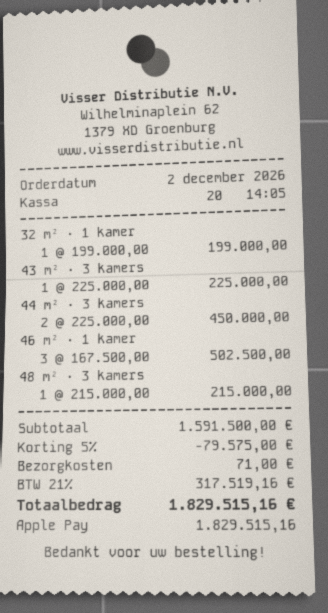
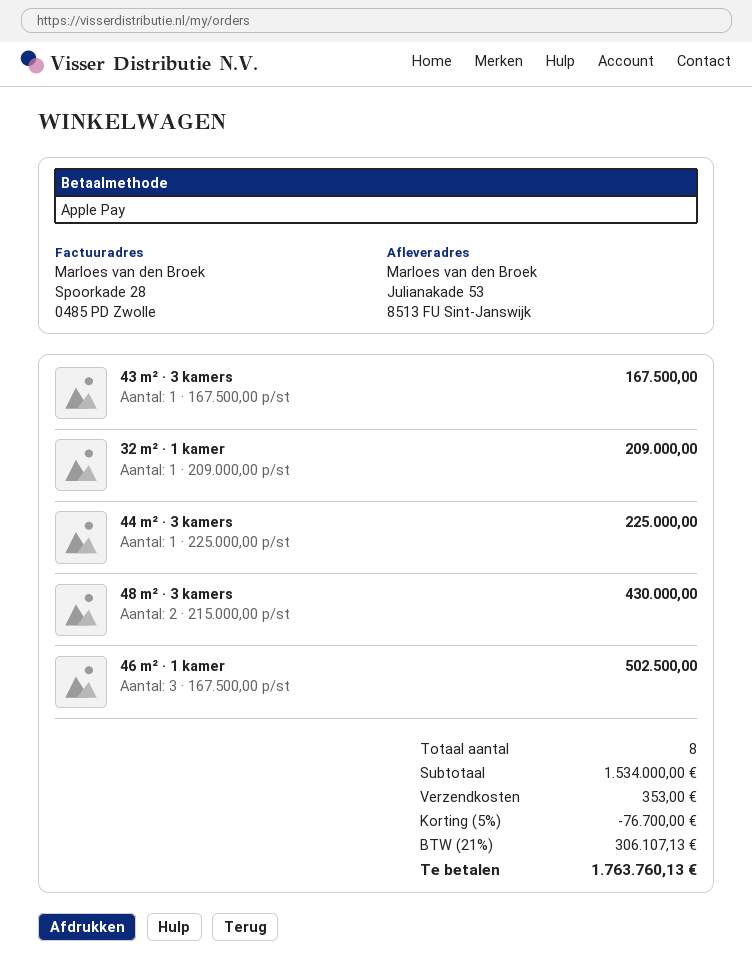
32 m² · 1 kamer: 1 x 199000.00 = 199000.00 -> 1 x 209000.00 = 209000.00
43 m² · 3 kamers: 1 x 225000.00 = 225000.00 -> 1 x 167500.00 = 167500.00
44 m² · 3 kamers: 2 x 225000.00 = 450000.00 -> 1 x 225000.00 = 225000.00
48 m² · 3 kamers: 1 x 215000.00 = 215000.00 -> 2 x 215000.00 = 430000.00
subtotal: 1591500.00 -> 1534000.00
discount: 5% = 79575.00 -> 5% = 76700.00
shipping: 71.00 -> 353.00
tax: 21% = 317519.16 -> 21% = 306107.13
total: 1829515.16 -> 1763760.13

